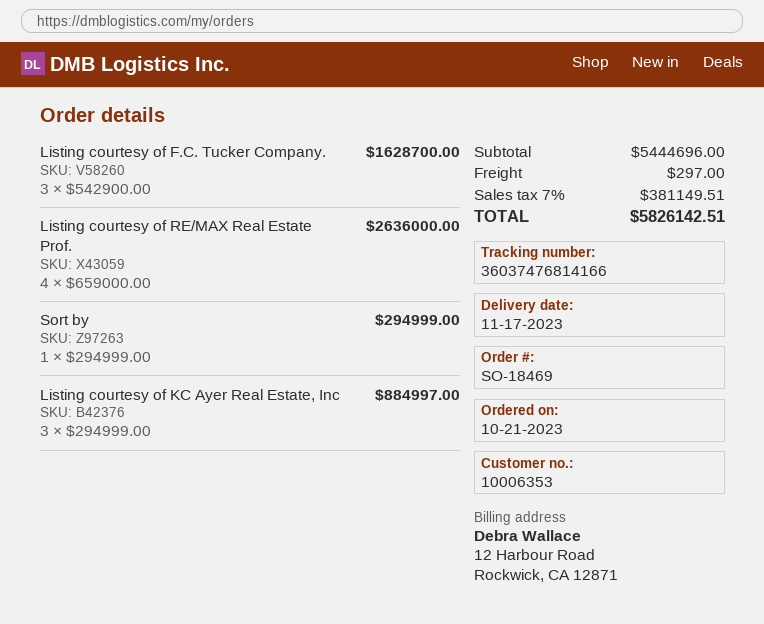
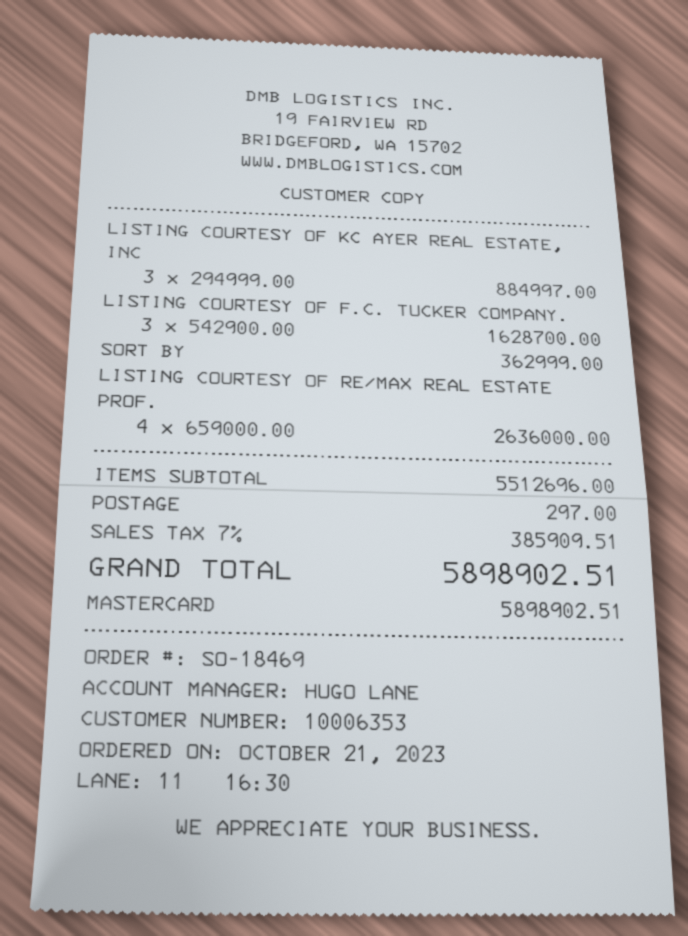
Sort by: 1 x 294999.00 = 294999.00 -> 1 x 362999.00 = 362999.00
subtotal: 5444696.00 -> 5512696.00
tax: 7% = 381149.51 -> 7% = 385909.51
total: 5826142.51 -> 5898902.51

